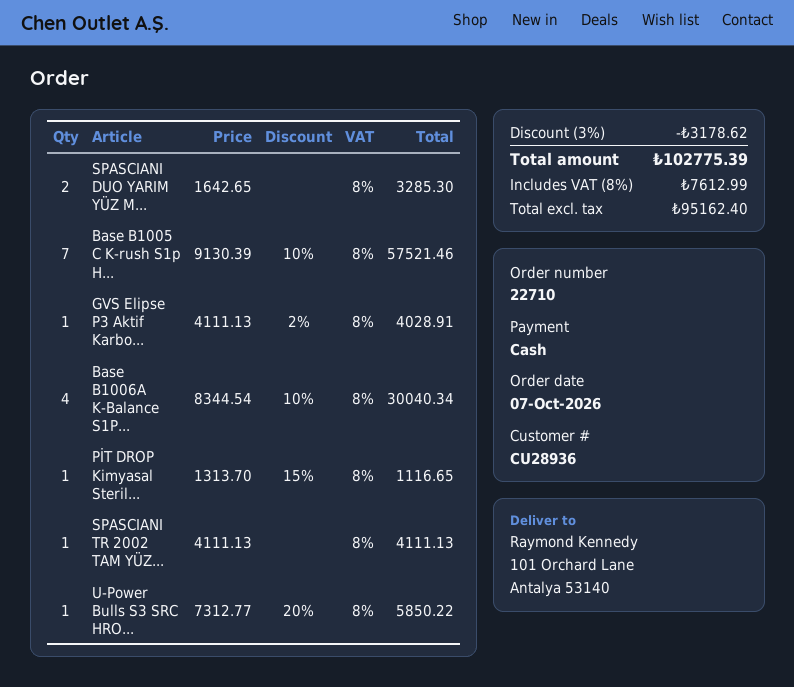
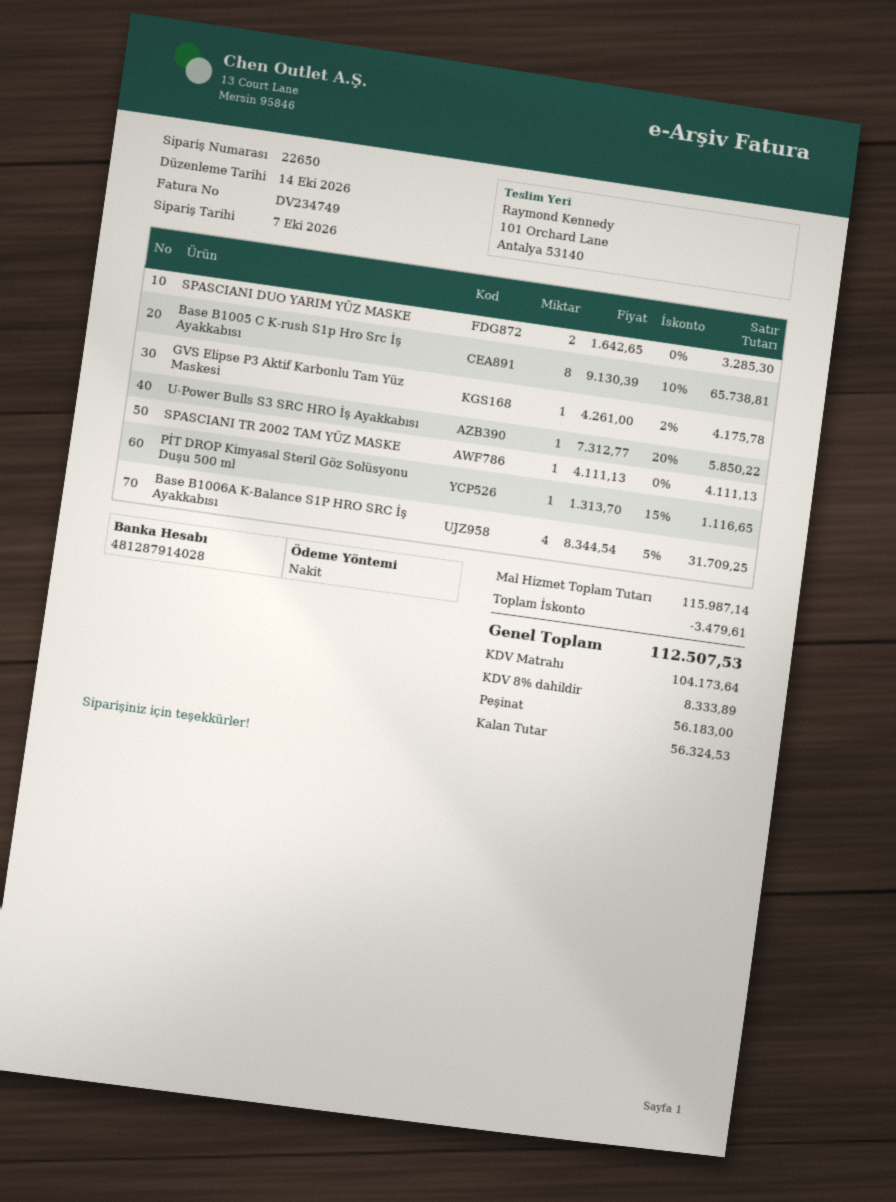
order number: 22710 -> 22650
Base B1005 C K-rush S1p H...: 7 x 9130.39 - 10% = 57521.46 -> 8 x 9130.39 - 10% = 65738.81
GVS Elipse P3 Aktif Karbo...: 1 x 4111.13 - 2% = 4028.91 -> 1 x 4261.00 - 2% = 4175.78
Base B1006A K-Balance S1P...: 4 x 8344.54 - 10% = 30040.34 -> 4 x 8344.54 - 5% = 31709.25
discount: 3178.62 -> 3479.61
net: 95162.40 -> 104173.64
tax: 8% = 7612.99 -> 8% = 8333.89
total: 102775.39 -> 112507.53

